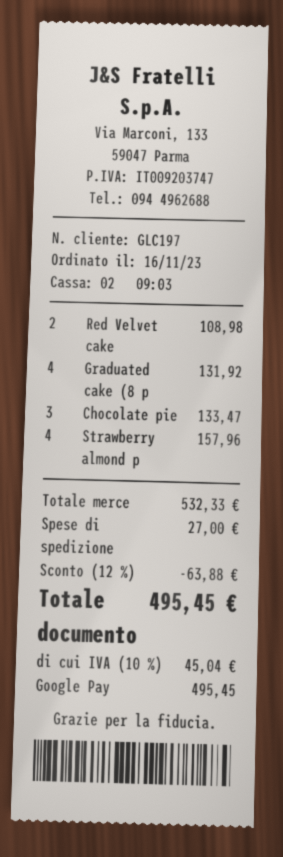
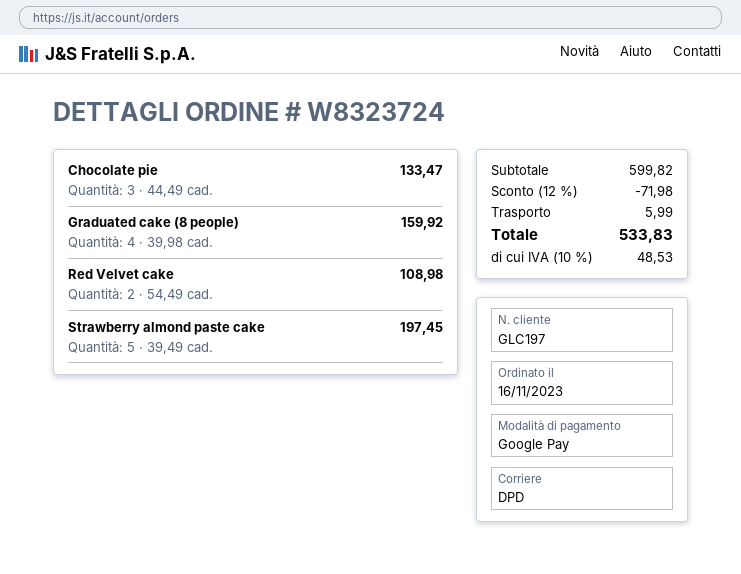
Graduated cake (8 p: 4 for 131.92 -> 4 for 159.92
Strawberry almond p: 4 for 157.96 -> 5 for 197.45
subtotal: 532.33 -> 599.82
discount: 12% = 63.88 -> 12% = 71.98
shipping: 27.00 -> 5.99
tax: 10% = 45.04 -> 10% = 48.53
total: 495.45 -> 533.83

